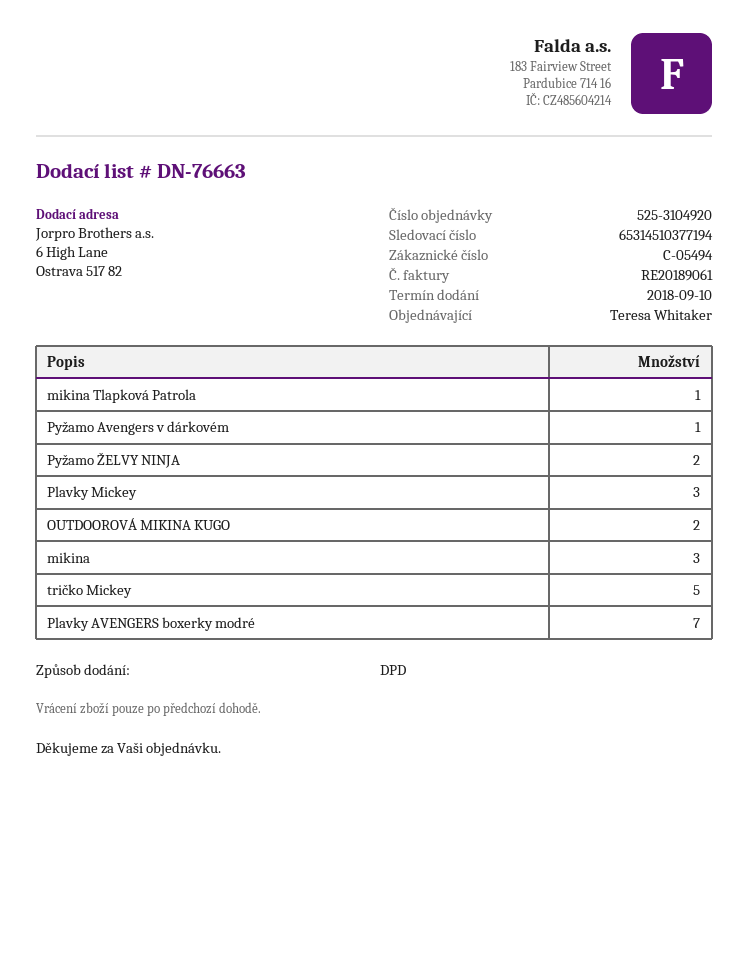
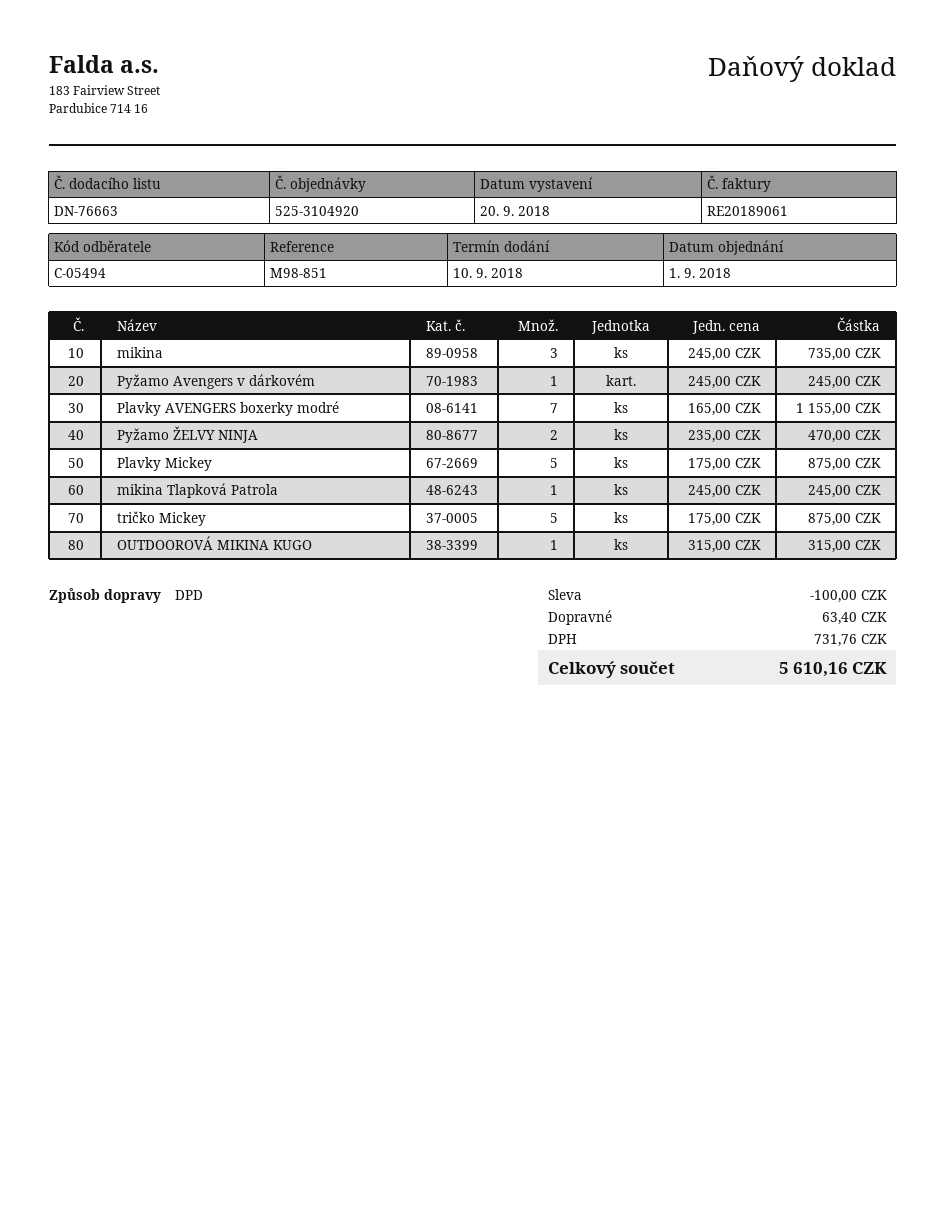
Plavky Mickey: 3 -> 5
OUTDOOROVÁ MIKINA KUGO: 2 -> 1

